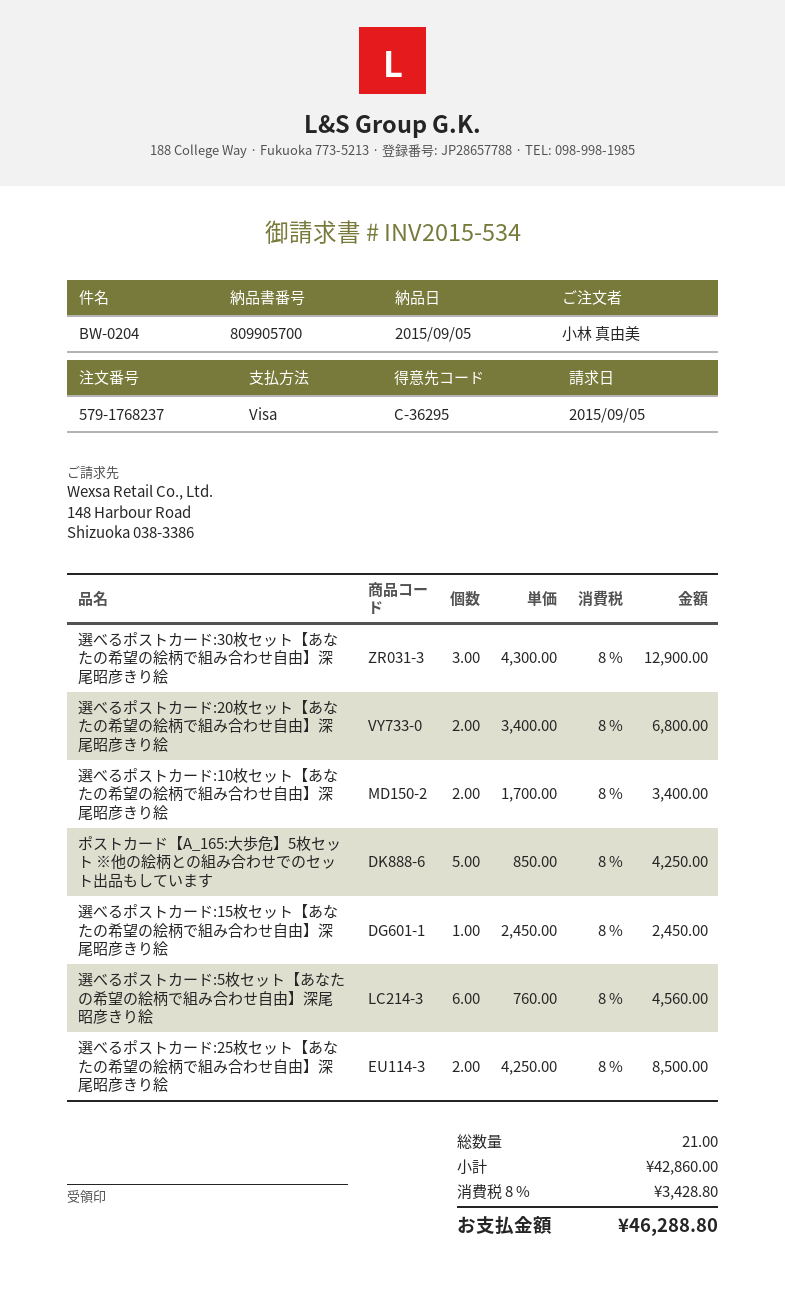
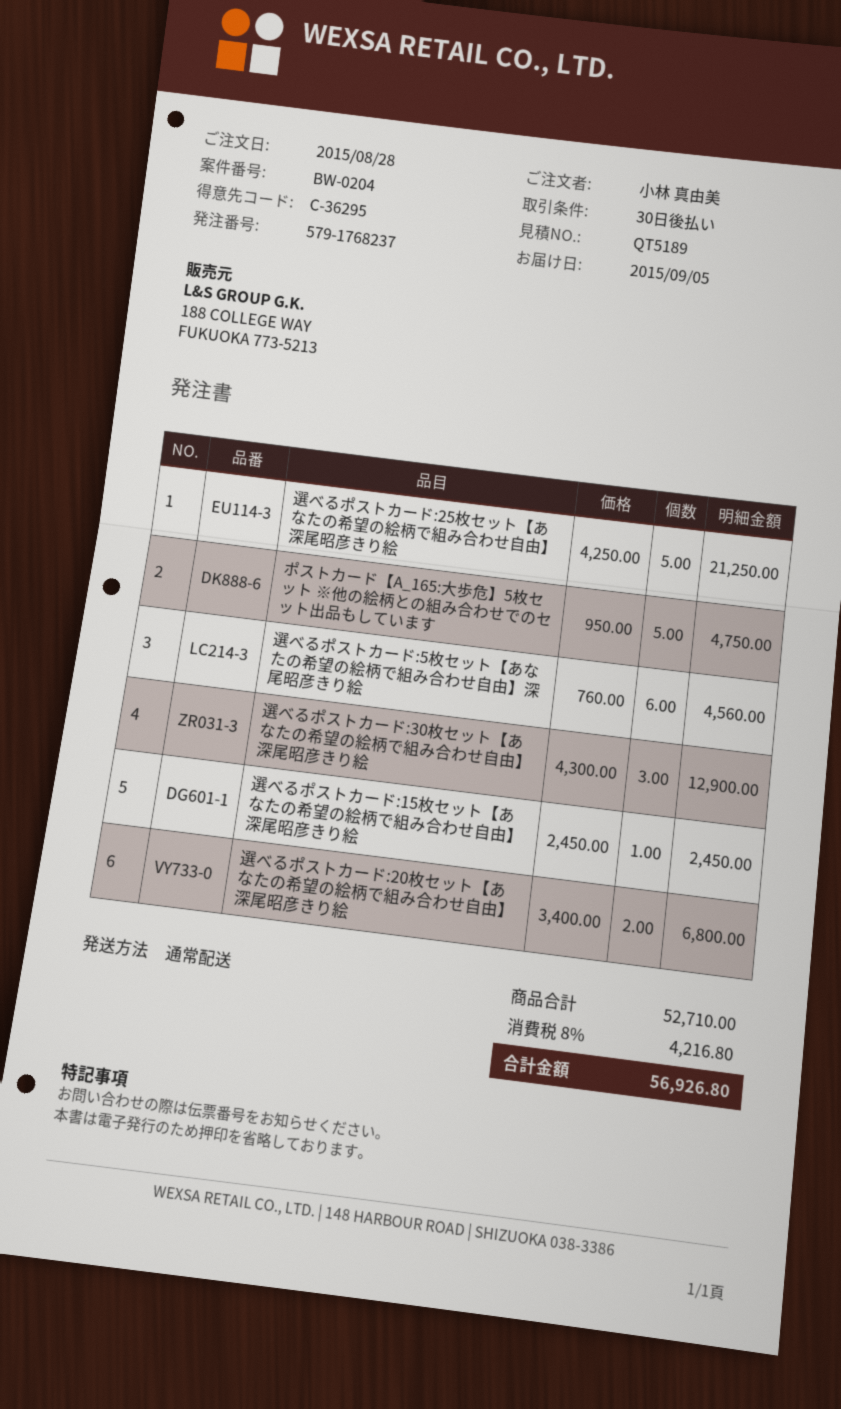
選べるポストカード:10枚セット【あなたの希望の絵柄で組み合わせ自由】深尾昭彦きり絵: 2 x 1700.00 = 3400.00 -> none
ポストカード【A_165:大歩危】5枚セット ※他の絵柄との組み合わせでのセット出品もしています: 5 x 850.00 = 4250.00 -> 5 x 950.00 = 4750.00
選べるポストカード:25枚セット【あなたの希望の絵柄で組み合わせ自由】深尾昭彦きり絵: 2 x 4250.00 = 8500.00 -> 5 x 4250.00 = 21250.00
subtotal: 42860.00 -> 52710.00
tax: 8% = 3428.80 -> 8% = 4216.80
total: 46288.80 -> 56926.80

